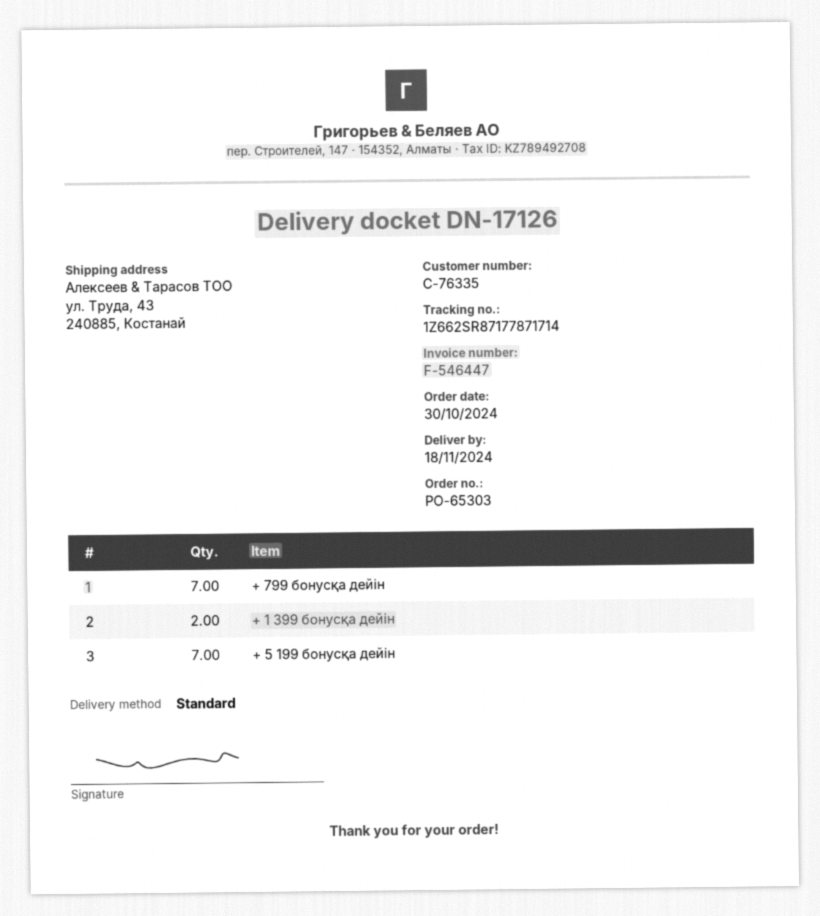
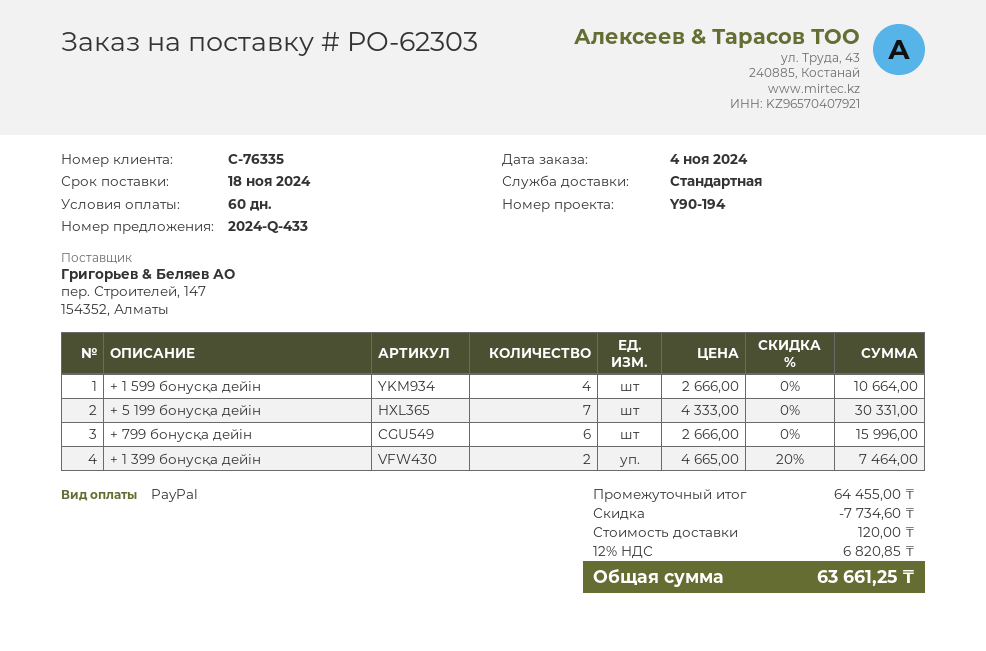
order number: PO-65303 -> PO-62303
order date: 2024-10-30 -> 2024-11-04
+ 799 бонусқа дейін: 7 -> 6
+ 1 599 бонусқа дейін: none -> 4

